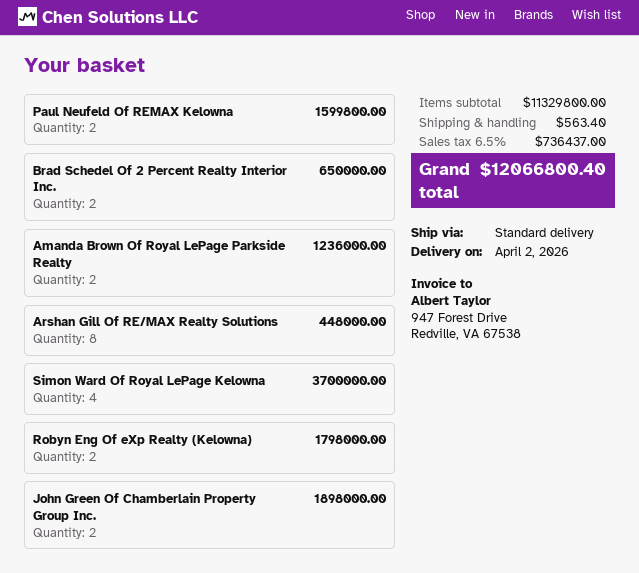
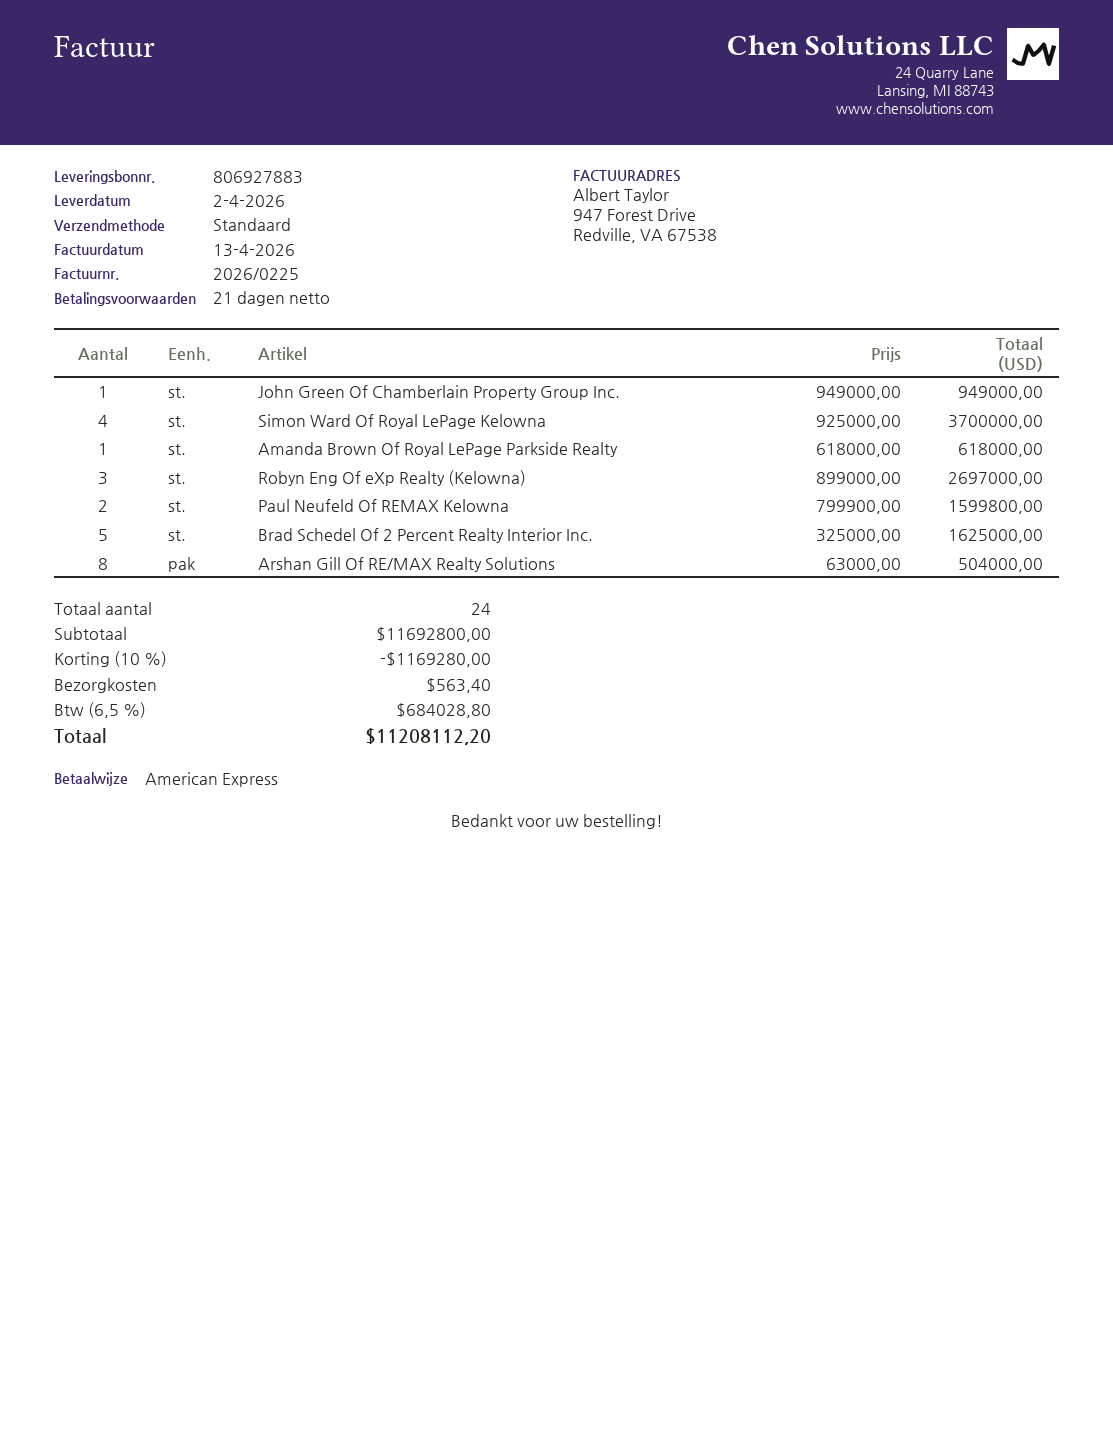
Brad Schedel Of 2 Percent Realty Interior Inc.: 2 for 650000.00 -> 5 for 1625000.00
Amanda Brown Of Royal LePage Parkside Realty: 2 for 1236000.00 -> 1 for 618000.00
Arshan Gill Of RE/MAX Realty Solutions: 8 for 448000.00 -> 8 for 504000.00
Robyn Eng Of eXp Realty (Kelowna): 2 for 1798000.00 -> 3 for 2697000.00
John Green Of Chamberlain Property Group Inc.: 2 for 1898000.00 -> 1 for 949000.00
subtotal: 11329800.00 -> 11692800.00
discount: none -> 10% = 1169280.00
tax: 6.5% = 736437.00 -> 6.5% = 684028.80
total: 12066800.40 -> 11208112.20

